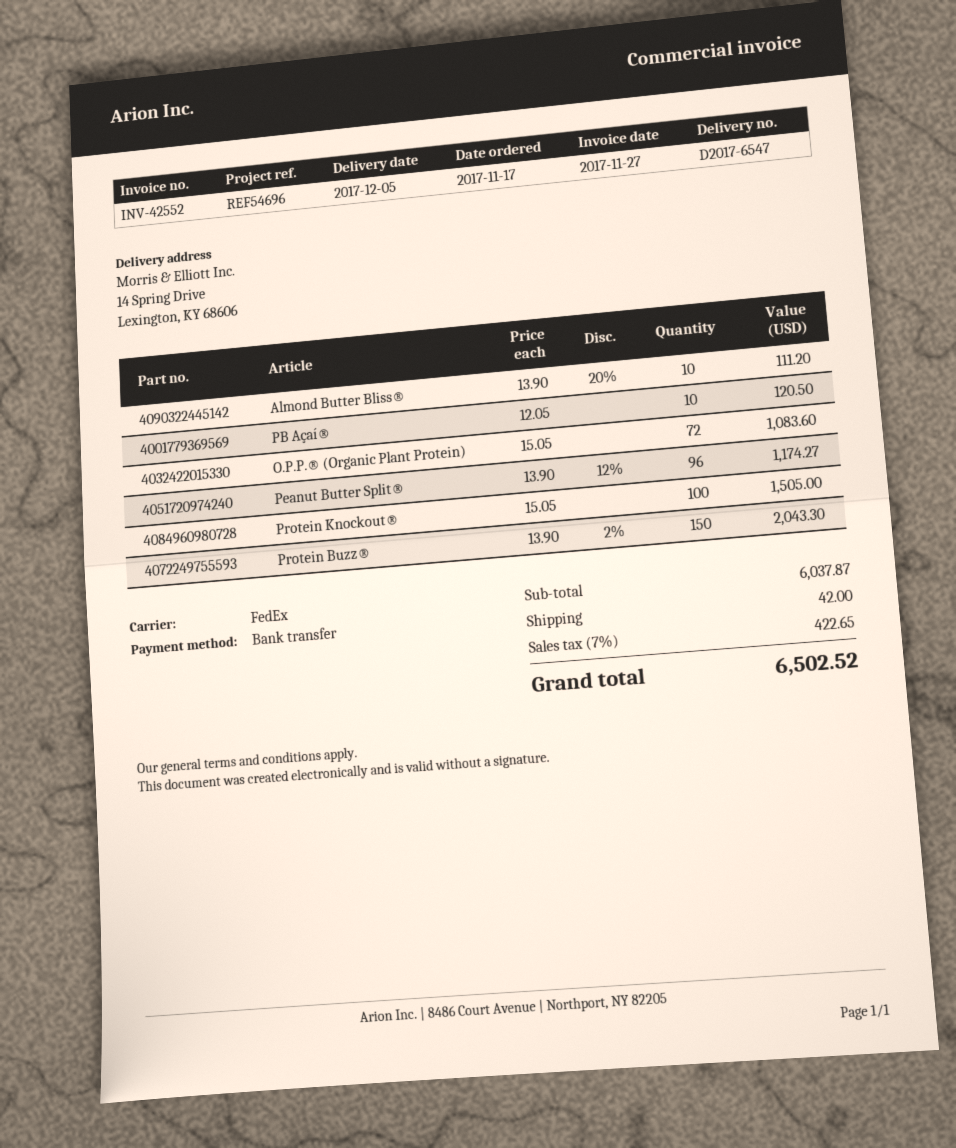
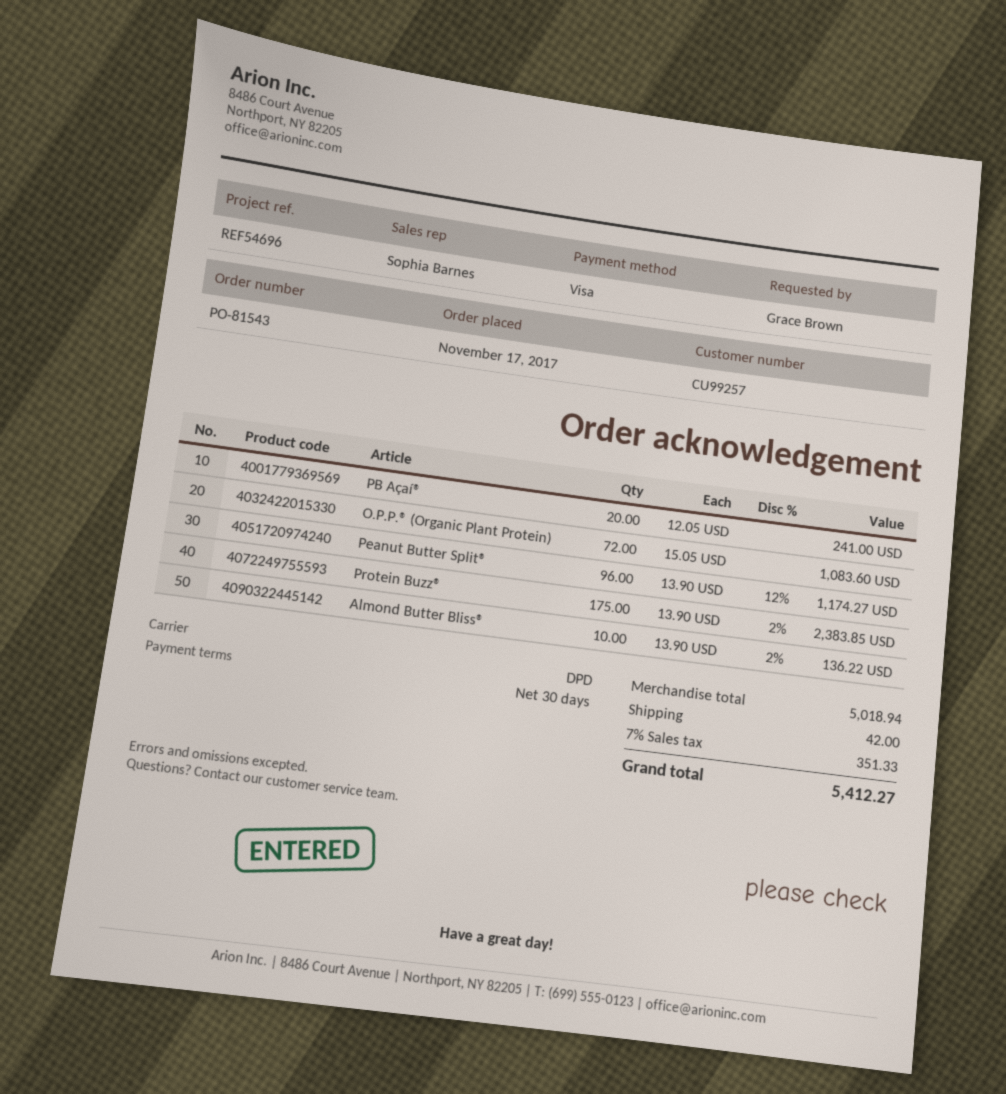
payment method: bank transfer -> Visa
shipping method: FedEx -> DPD
Almond Butter Bliss®: 10 x 13.90 - 20% = 111.20 -> 10 x 13.90 - 2% = 136.22
PB Açaí®: 10 x 12.05 = 120.50 -> 20 x 12.05 = 241.00
Protein Knockout®: 100 x 15.05 = 1505.00 -> none
Protein Buzz®: 150 x 13.90 - 2% = 2043.30 -> 175 x 13.90 - 2% = 2383.85
subtotal: 6037.87 -> 5018.94
tax: 7% = 422.65 -> 7% = 351.33
total: 6502.52 -> 5412.27

